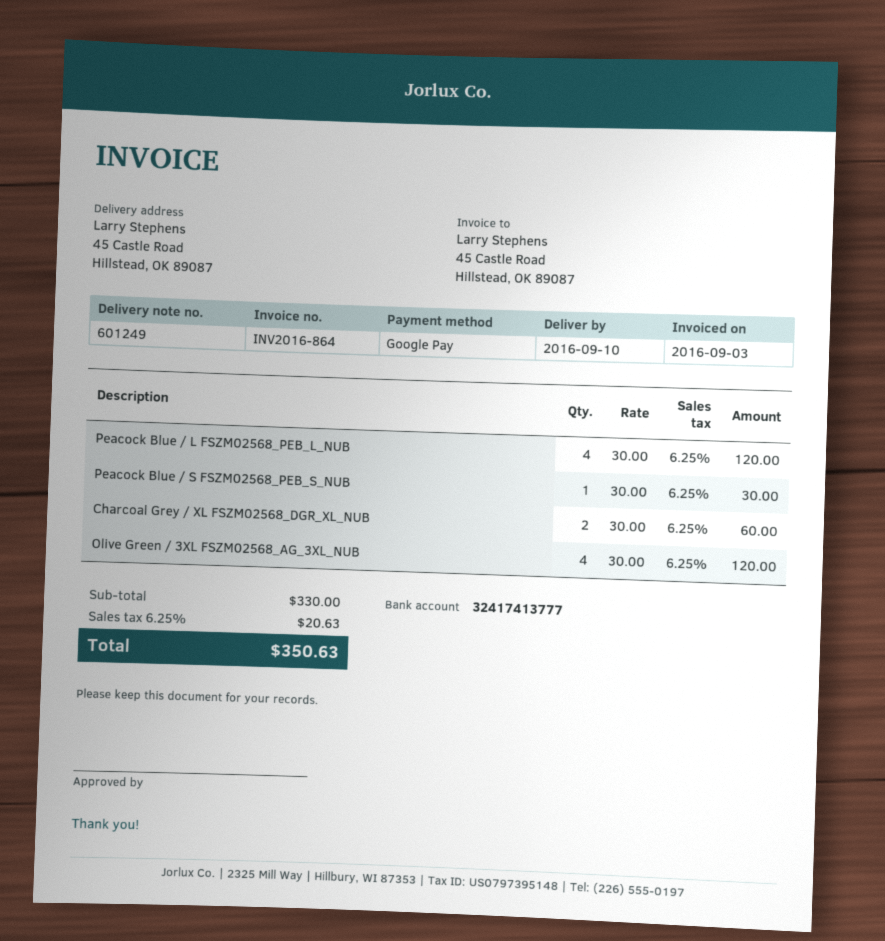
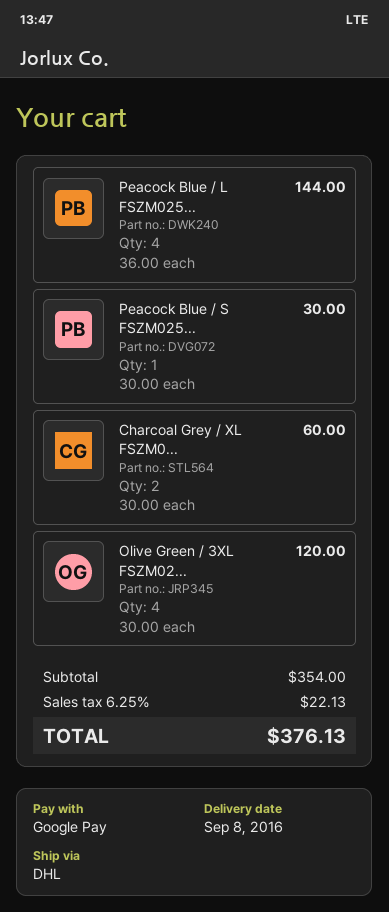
delivery date: 2016-09-10 -> 2016-09-08
Peacock Blue / L FSZM02568_PEB_L_NUB: 4 x 30.00 = 120.00 -> 4 x 36.00 = 144.00
subtotal: 330.00 -> 354.00
tax: 6.25% = 20.63 -> 6.25% = 22.13
total: 350.63 -> 376.13

